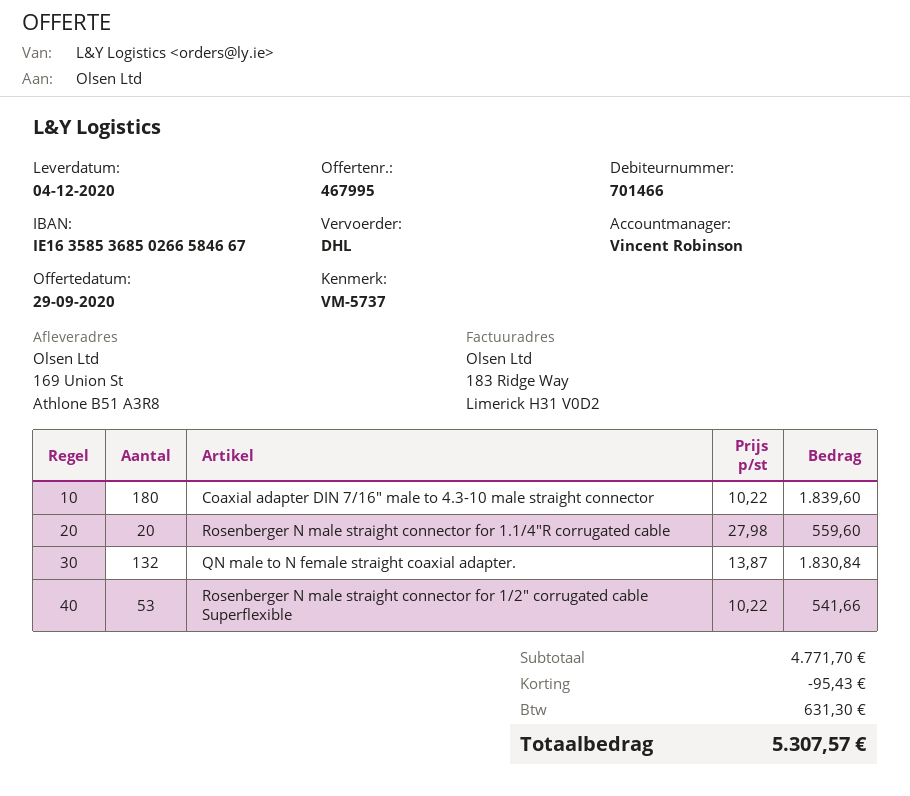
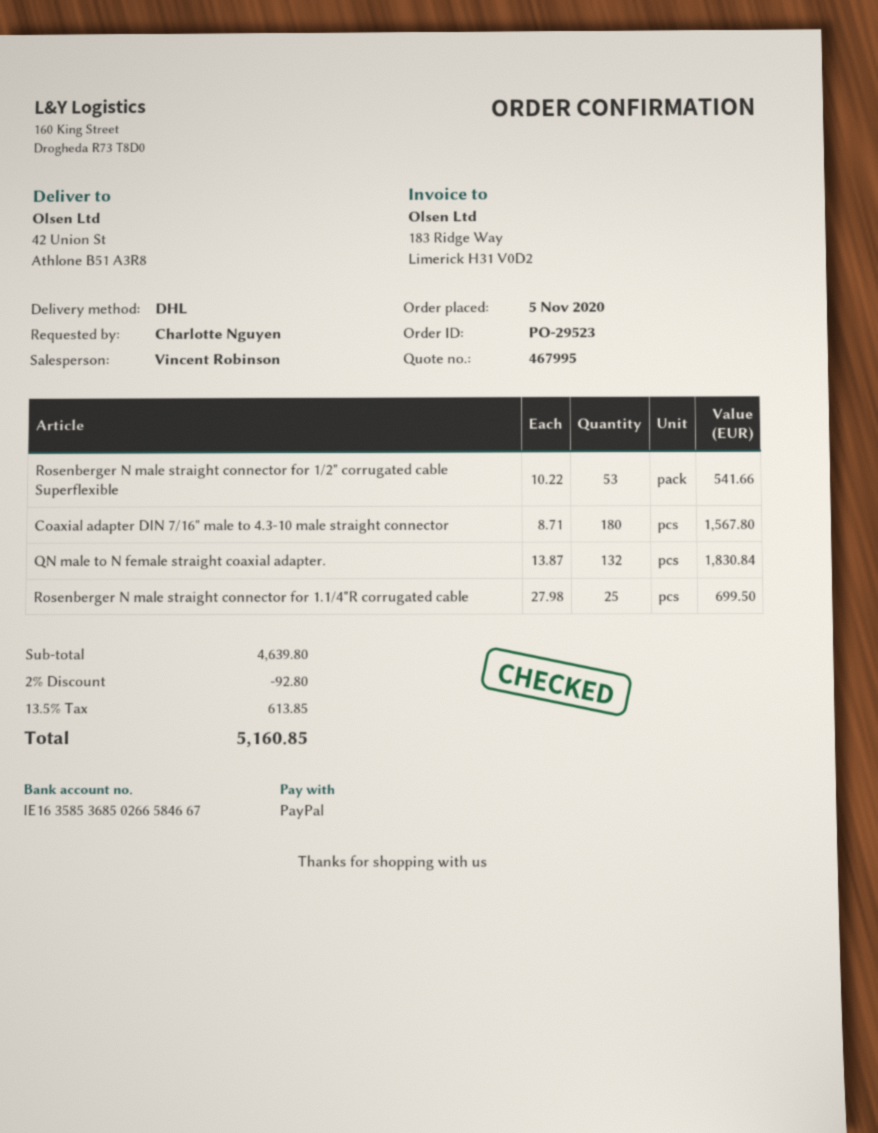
ship to: 169 Union St, Athlone B51 A3R8 -> 42 Union St, Athlone B51 A3R8
Coaxial adapter DIN 7/16" male to 4.3-10 male straight connector: 180 x 10.22 = 1839.60 -> 180 x 8.71 = 1567.80
Rosenberger N male straight connector for 1.1/4"R corrugated cable: 20 x 27.98 = 559.60 -> 25 x 27.98 = 699.50
subtotal: 4771.70 -> 4639.80
discount: 95.43 -> 92.80
tax: 631.30 -> 613.85
total: 5307.57 -> 5160.85

